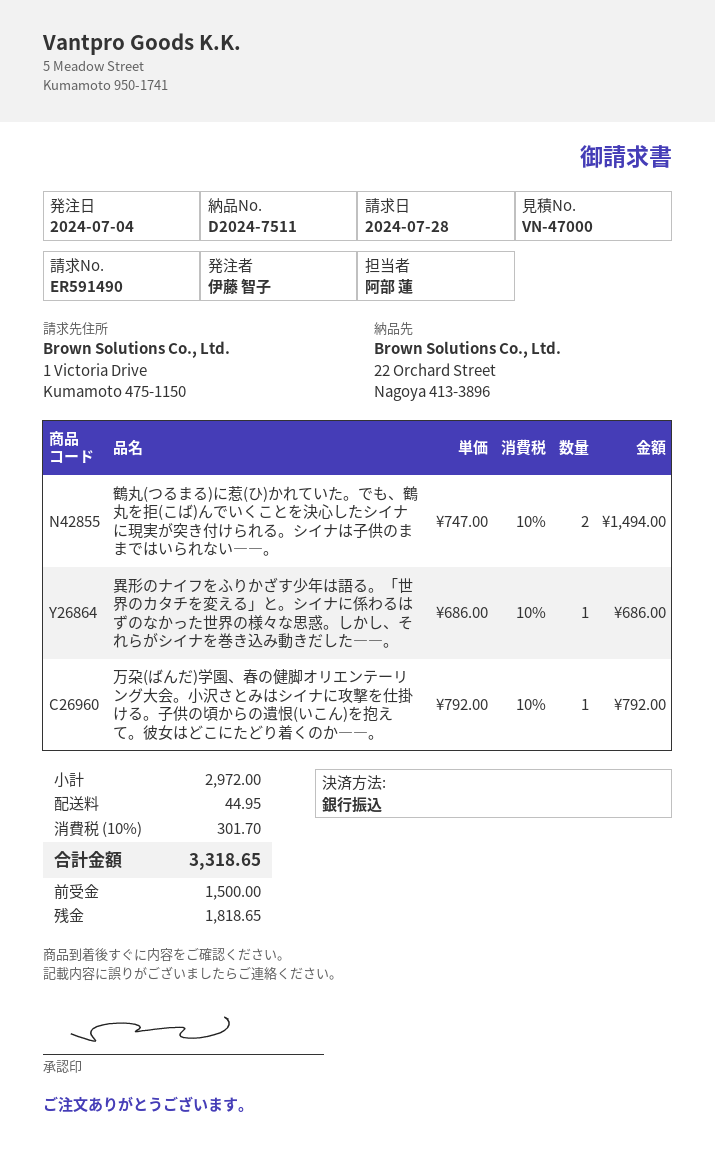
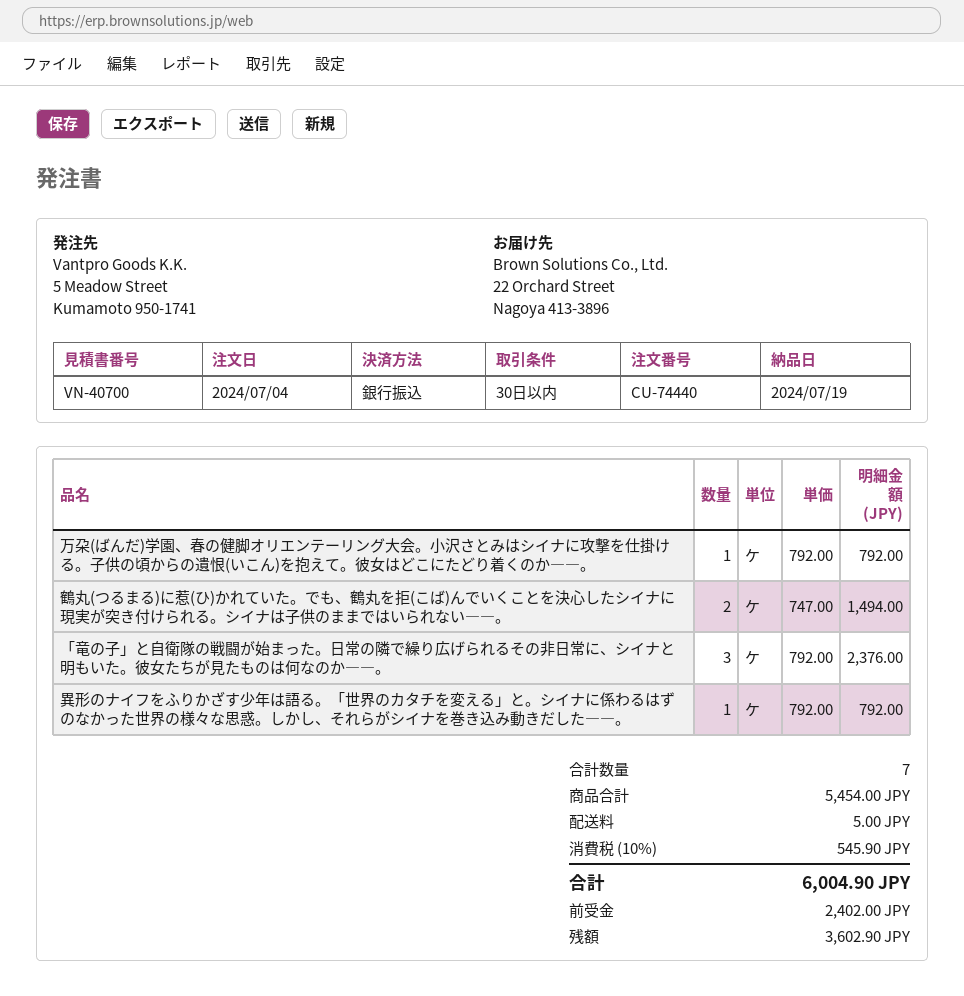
quote number: VN-47000 -> VN-40700
異形のナイフをふりかざす少年は語る。「世界のカタチを変える」と。シイナに係わるはずのなかった世界の様々な思惑。しかし、それらがシイナを巻き込み動きだした――。: 1 x 686.00 = 686.00 -> 1 x 792.00 = 792.00
「竜の子」と自衛隊の戦闘が始まった。日常の隣で繰り広げられるその非日常に、シイナと明もいた。彼女たちが見たものは何なのか――。: none -> 3 x 792.00 = 2376.00
subtotal: 2972.00 -> 5454.00
shipping: 44.95 -> 5.00
tax: 10% = 301.70 -> 10% = 545.90
total: 3318.65 -> 6004.90
deposit: 1500.00 -> 2402.00
balance: 1818.65 -> 3602.90

